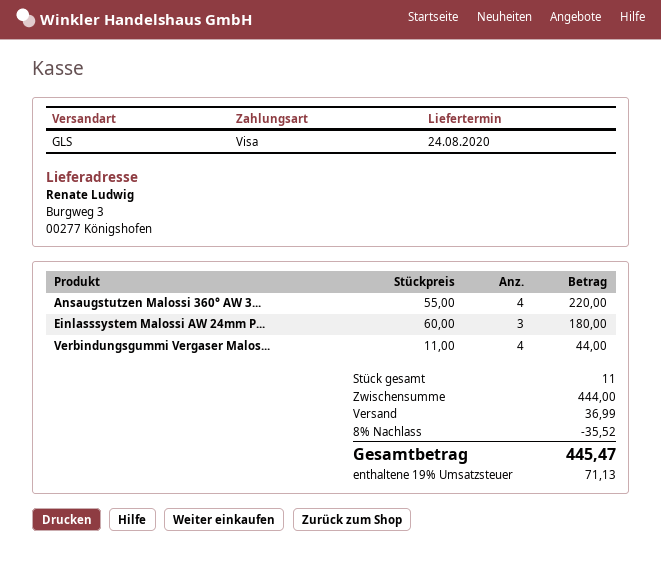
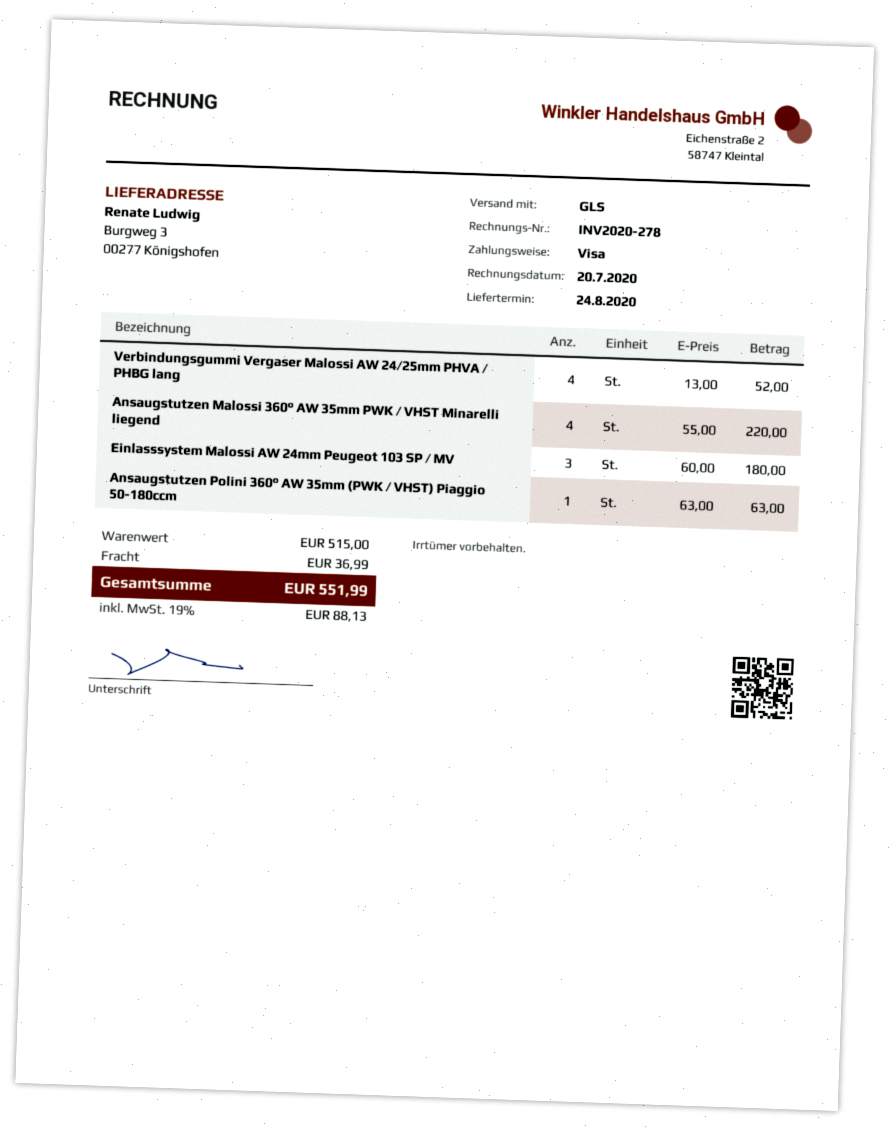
Verbindungsgummi Vergaser Malos...: 4 x 11.00 = 44.00 -> 4 x 13.00 = 52.00
Ansaugstutzen Polini 360° AW 35mm (PWK / VHST) Piaggio 50-180ccm: none -> 1 x 63.00 = 63.00
subtotal: 444.00 -> 515.00
discount: 8% = 35.52 -> none
tax: 19% = 71.13 -> 19% = 88.13
total: 445.47 -> 551.99

